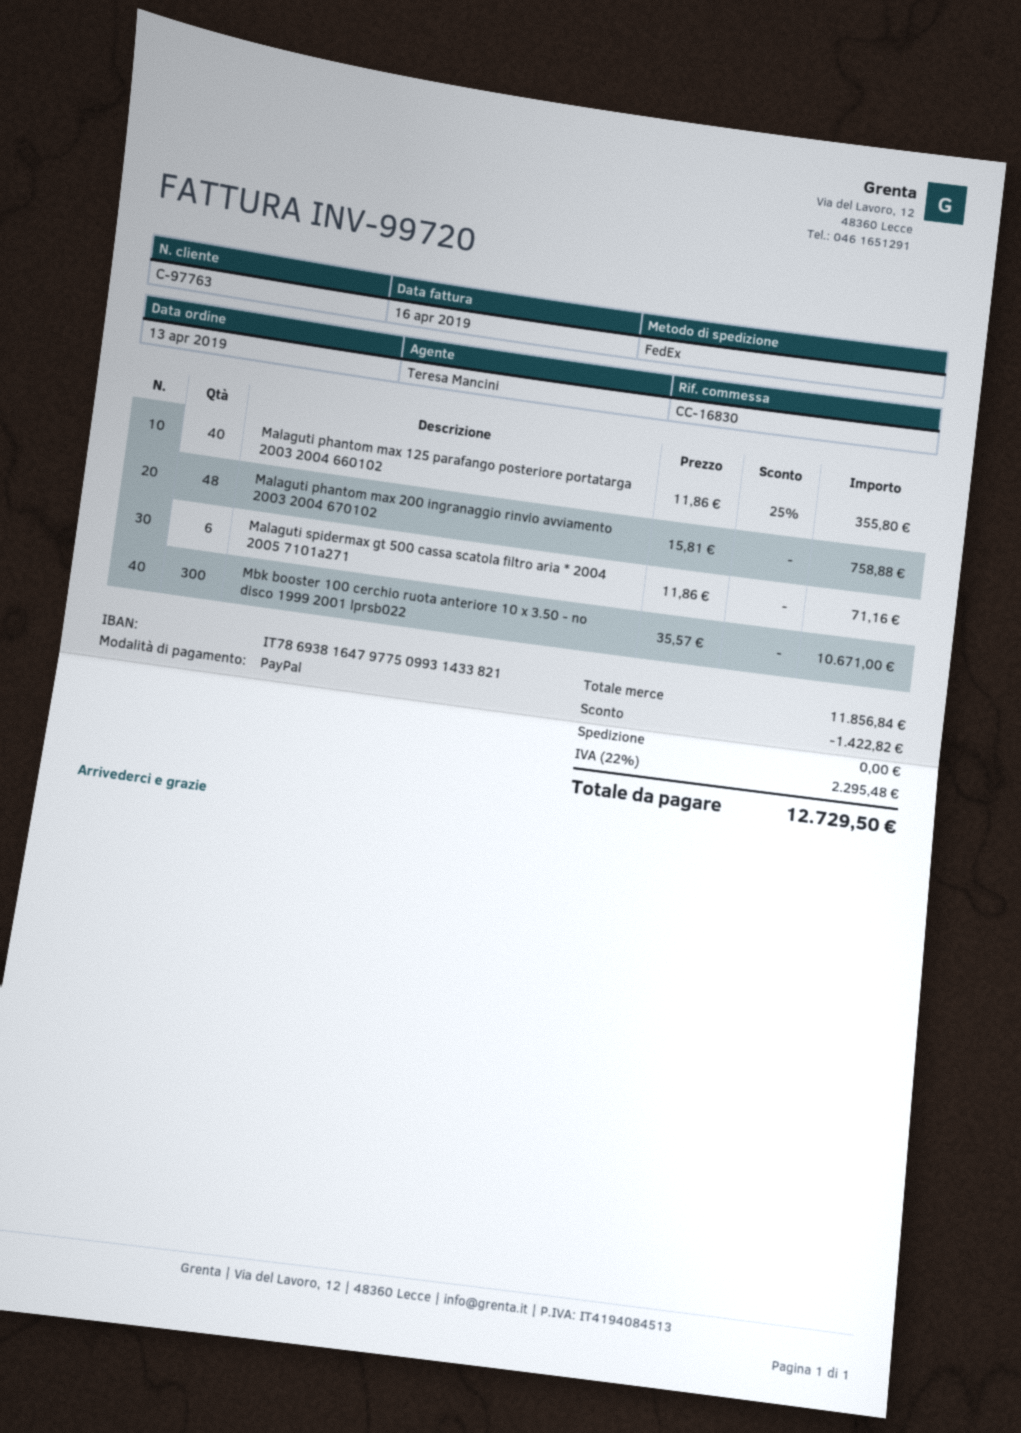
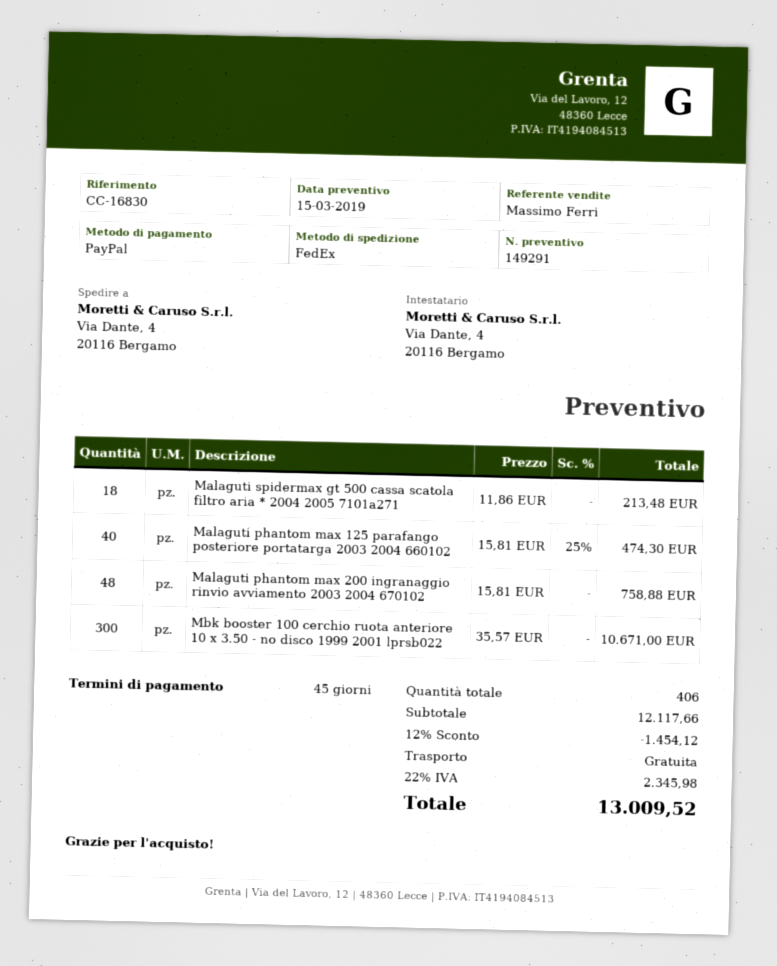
sales rep: Teresa Mancini -> Massimo Ferri
Malaguti phantom max 125 parafango posteriore portatarga 2003 2004 660102: 40 x 11.86 - 25% = 355.80 -> 40 x 15.81 - 25% = 474.30
Malaguti spidermax gt 500 cassa scatola filtro aria * 2004 2005 7101a271: 6 x 11.86 = 71.16 -> 18 x 11.86 = 213.48
subtotal: 11856.84 -> 12117.66
discount: 1422.82 -> 1454.12
tax: 22% = 2295.48 -> 22% = 2345.98
total: 12729.50 -> 13009.52

